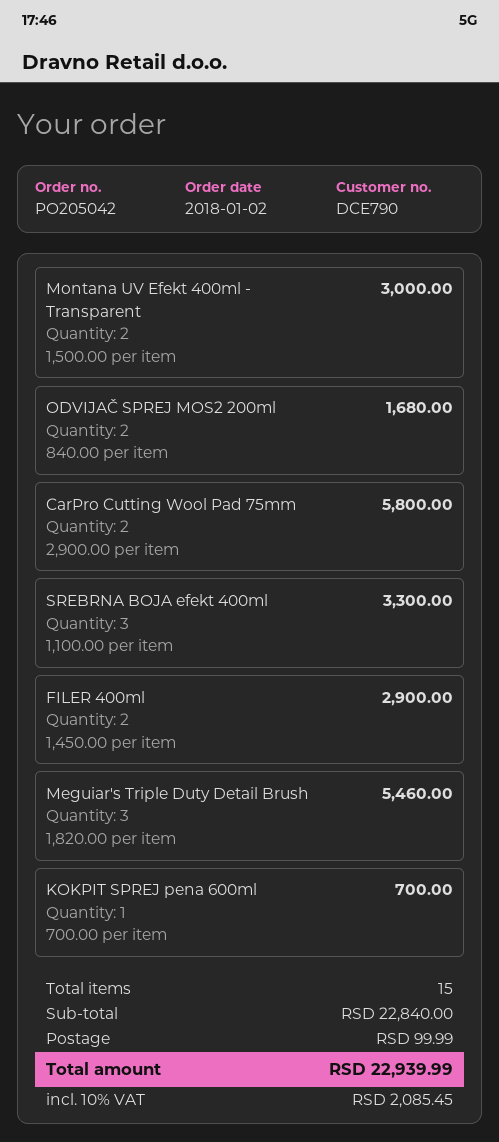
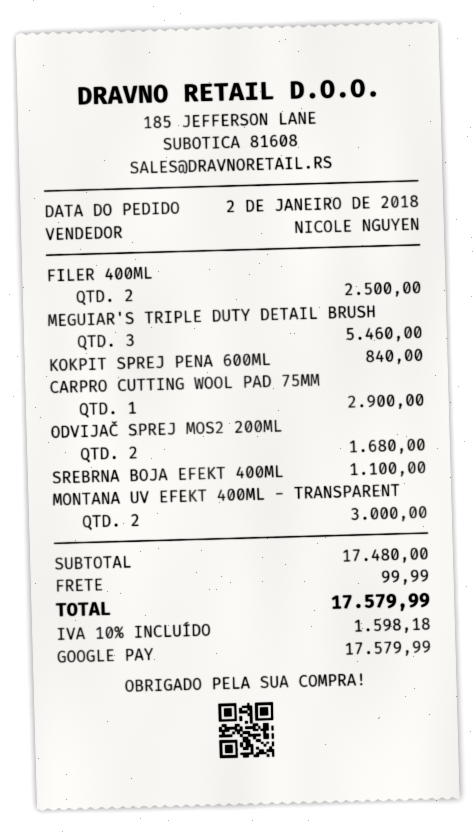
CarPro Cutting Wool Pad 75mm: 2 for 5800.00 -> 1 for 2900.00
SREBRNA BOJA efekt 400ml: 3 for 3300.00 -> 1 for 1100.00
FILER 400ml: 2 for 2900.00 -> 2 for 2500.00
KOKPIT SPREJ pena 600ml: 1 for 700.00 -> 1 for 840.00
subtotal: 22840.00 -> 17480.00
tax: 10% = 2085.45 -> 10% = 1598.18
total: 22939.99 -> 17579.99

